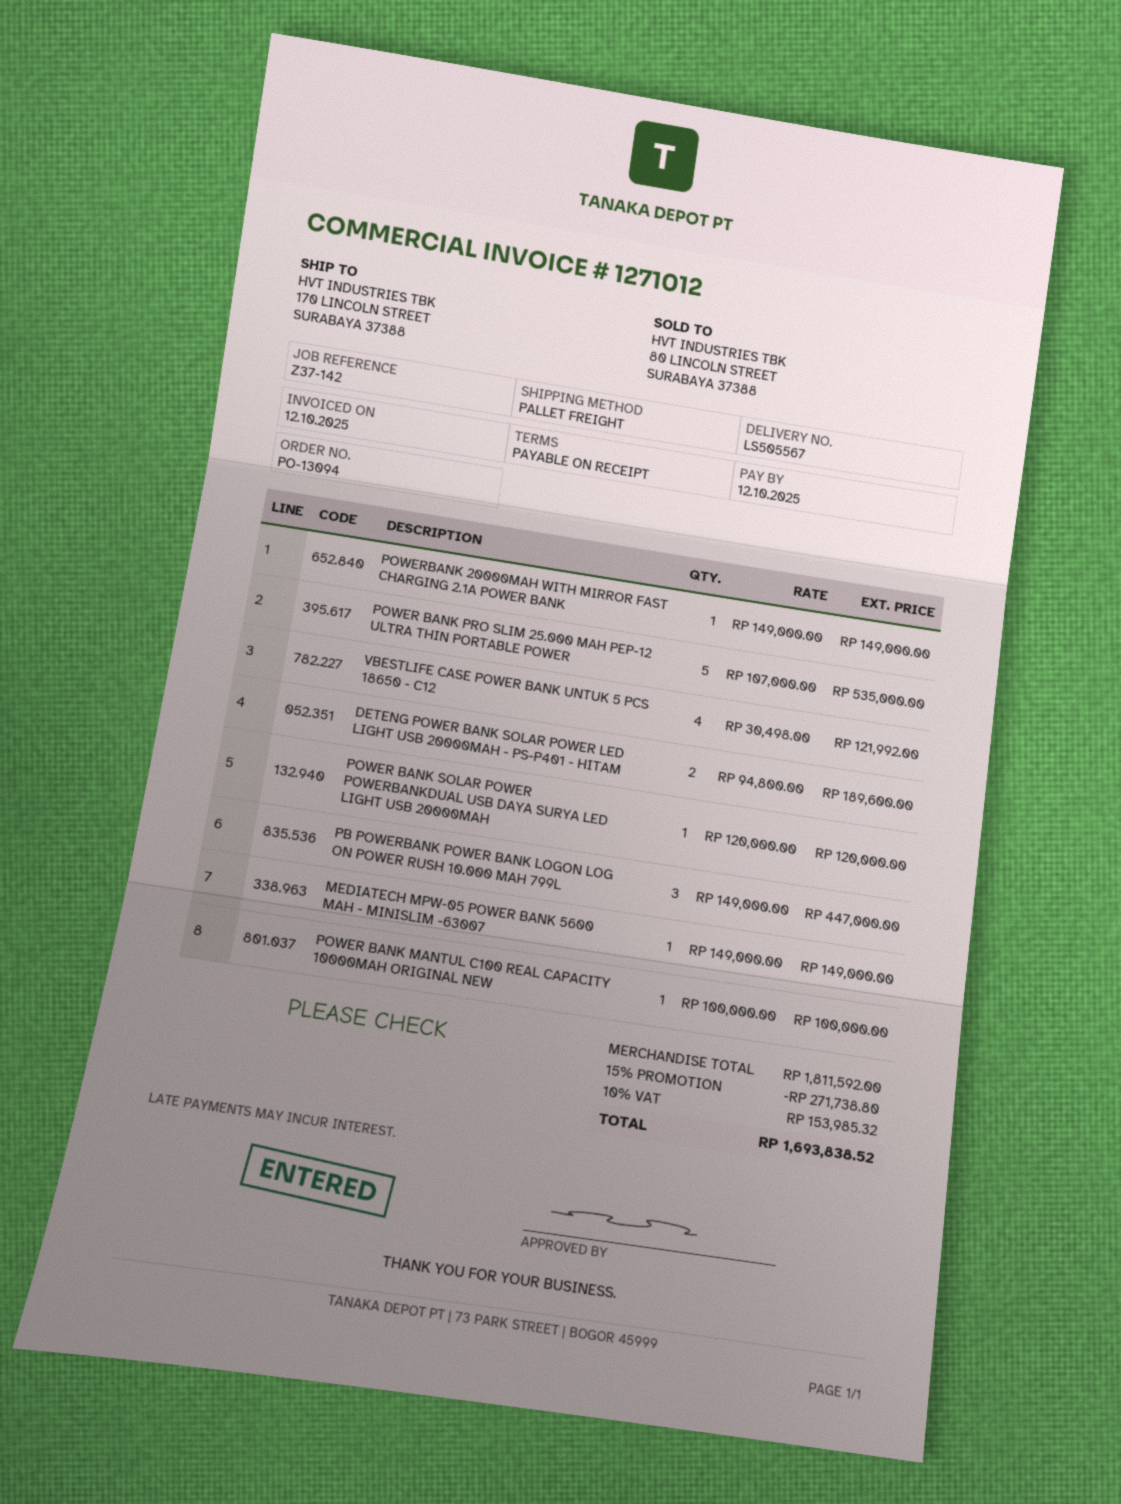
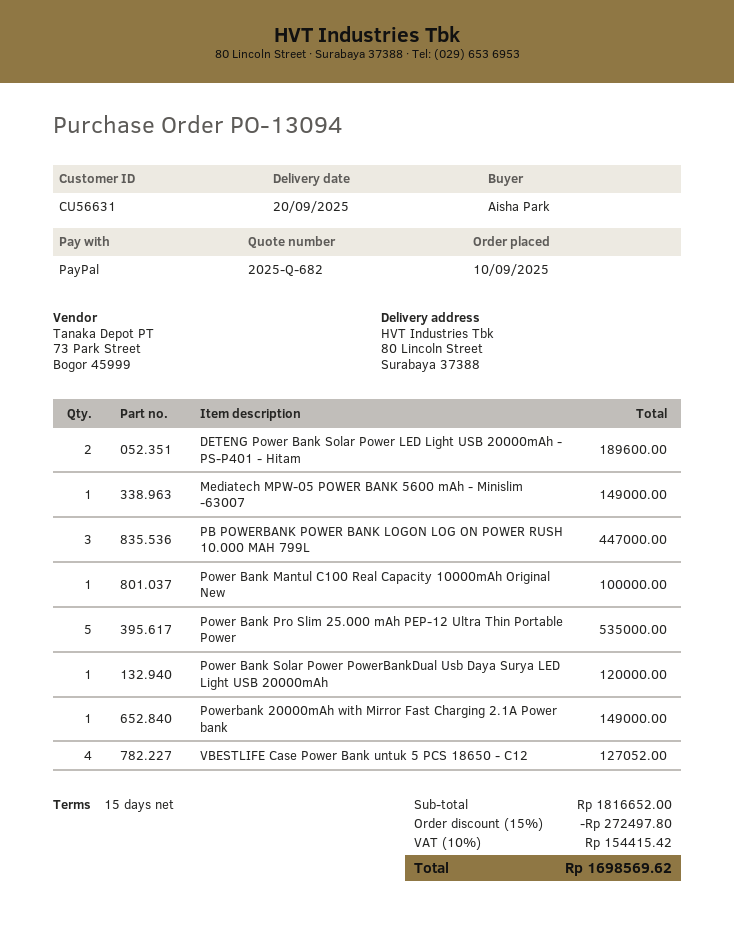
payment terms: on receipt -> 15 days
ship to: 170 LINCOLN STREET, SURABAYA 37388 -> 80 Lincoln Street, Surabaya 37388
VBESTLIFE CASE POWER BANK UNTUK 5 PCS 18650 - C12: 4 for 121992.00 -> 4 for 127052.00
subtotal: 1811592.00 -> 1816652.00
discount: 15% = 271738.80 -> 15% = 272497.80
tax: 10% = 153985.32 -> 10% = 154415.42
total: 1693838.52 -> 1698569.62

